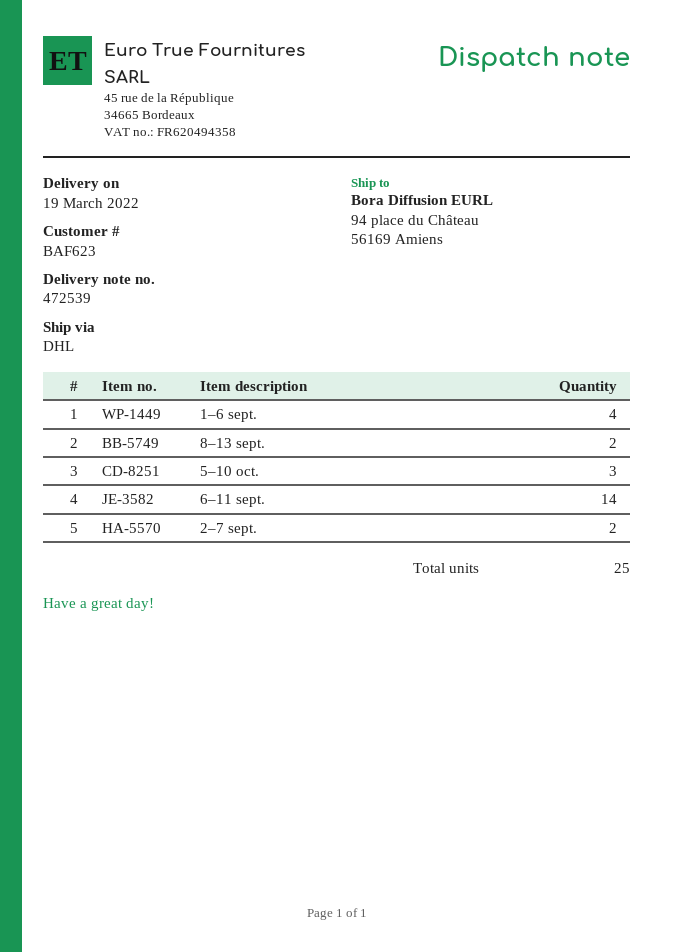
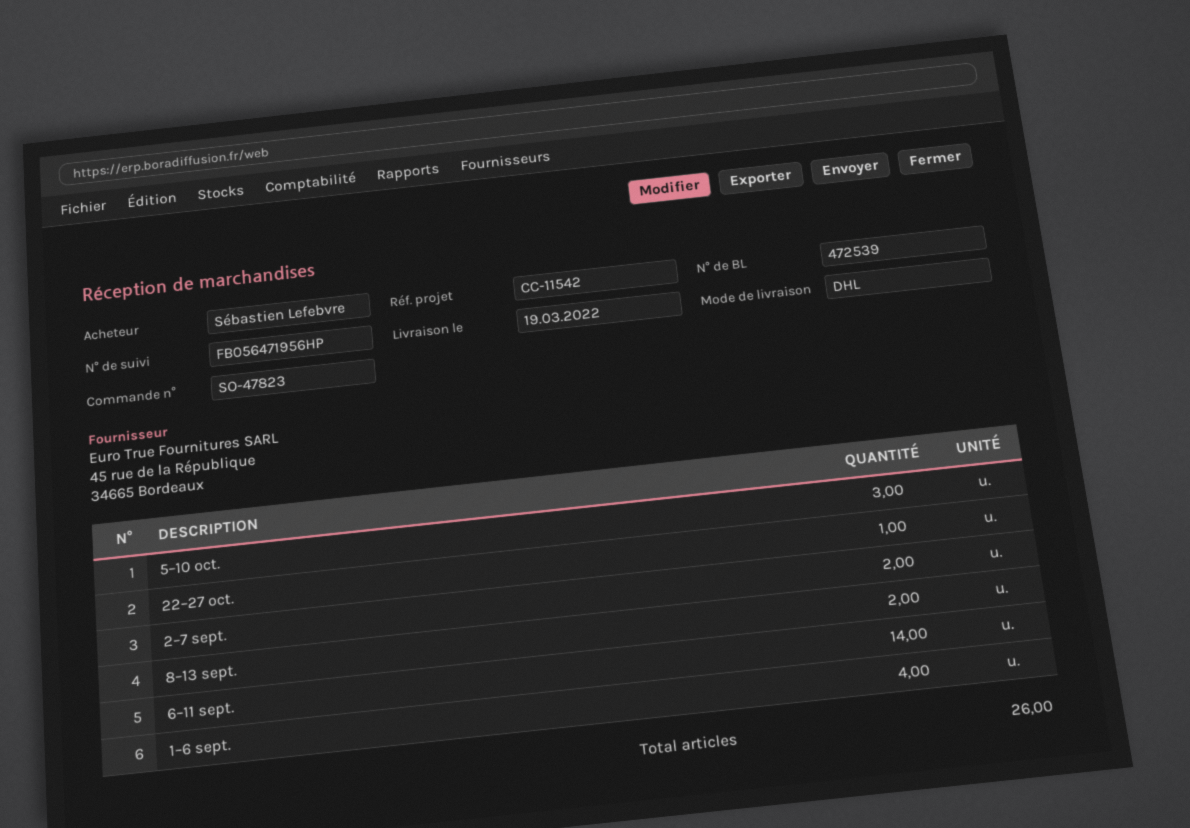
22–27 oct.: none -> 1
total quantity: 25 -> 26

